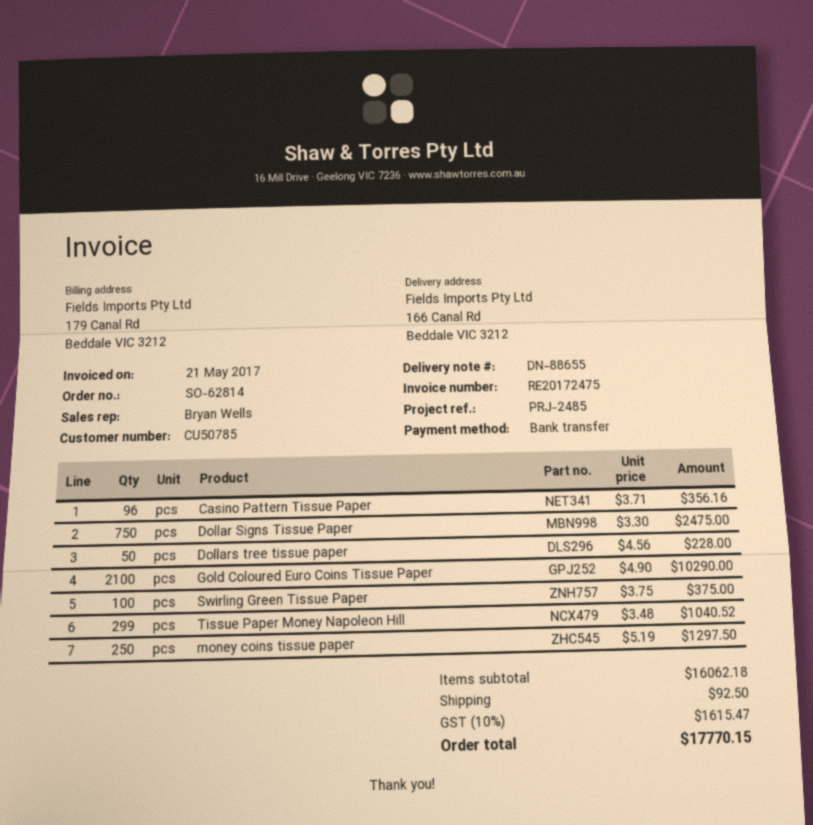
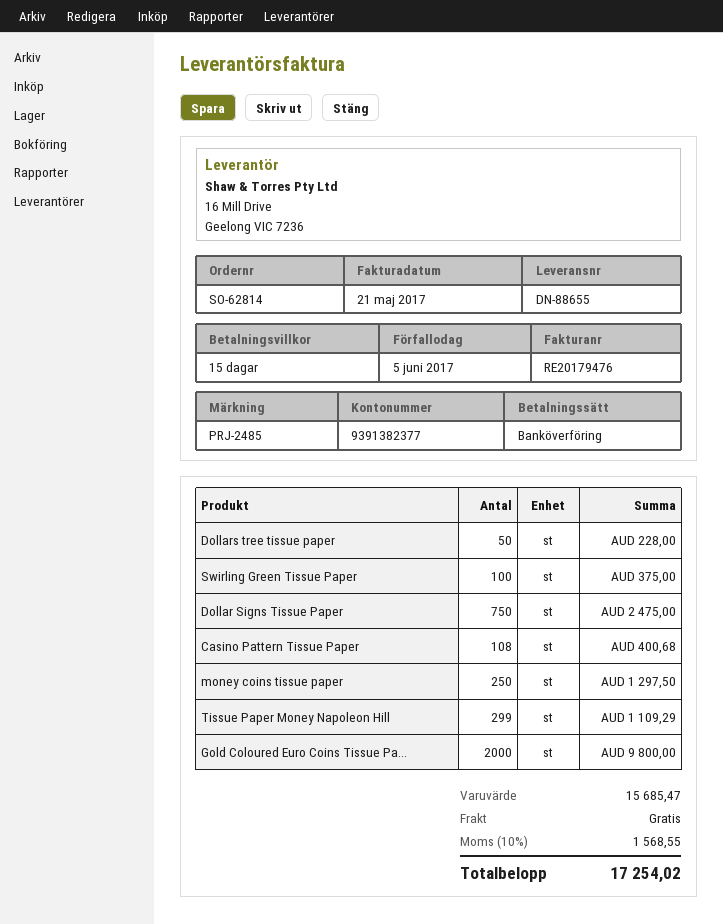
invoice number: RE20172475 -> RE20179476
Casino Pattern Tissue Paper: 96 for 356.16 -> 108 for 400.68
Gold Coloured Euro Coins Tissue Paper: 2100 for 10290.00 -> 2000 for 9800.00
Tissue Paper Money Napoleon Hill: 299 for 1040.52 -> 299 for 1109.29
subtotal: 16062.18 -> 15685.47
shipping: 92.50 -> 0.00
tax: 10% = 1615.47 -> 10% = 1568.55
total: 17770.15 -> 17254.02

